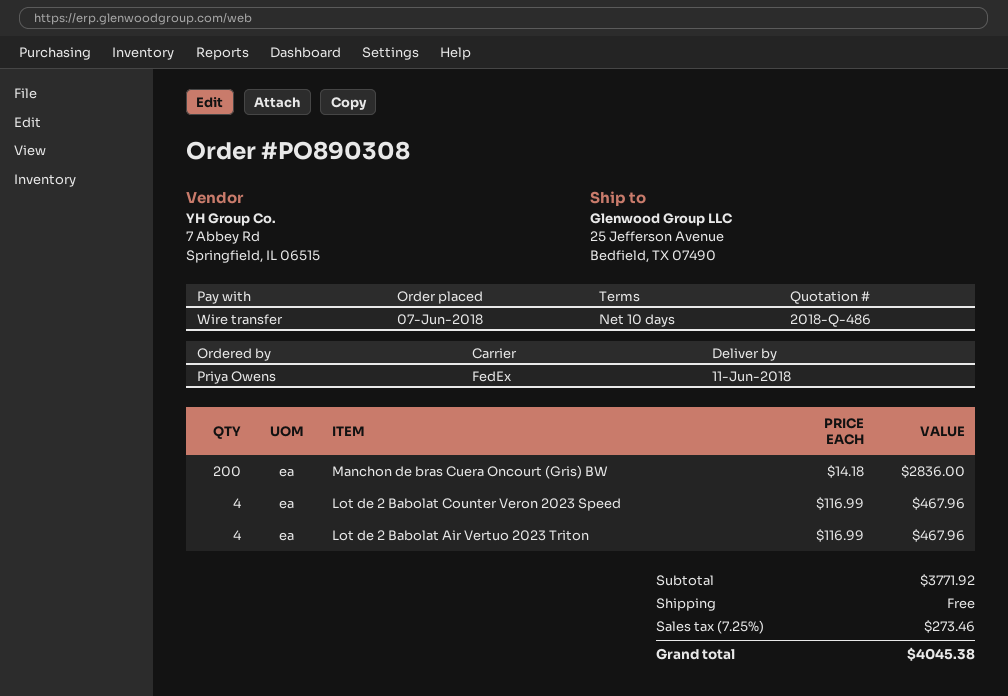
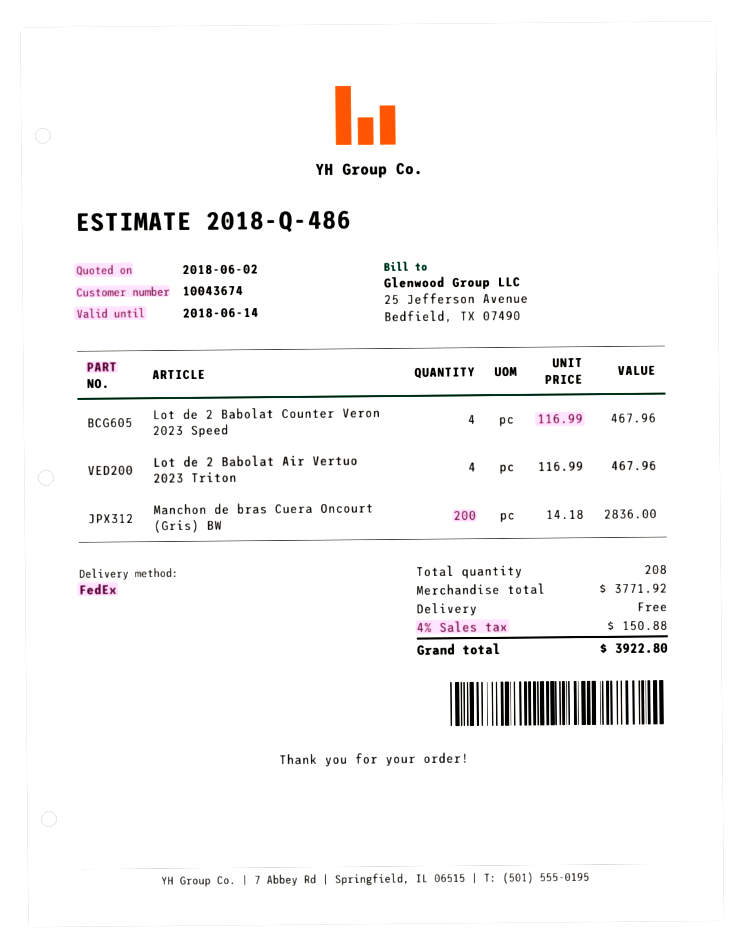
tax: 7.25% = 273.46 -> 4% = 150.88
total: 4045.38 -> 3922.80

